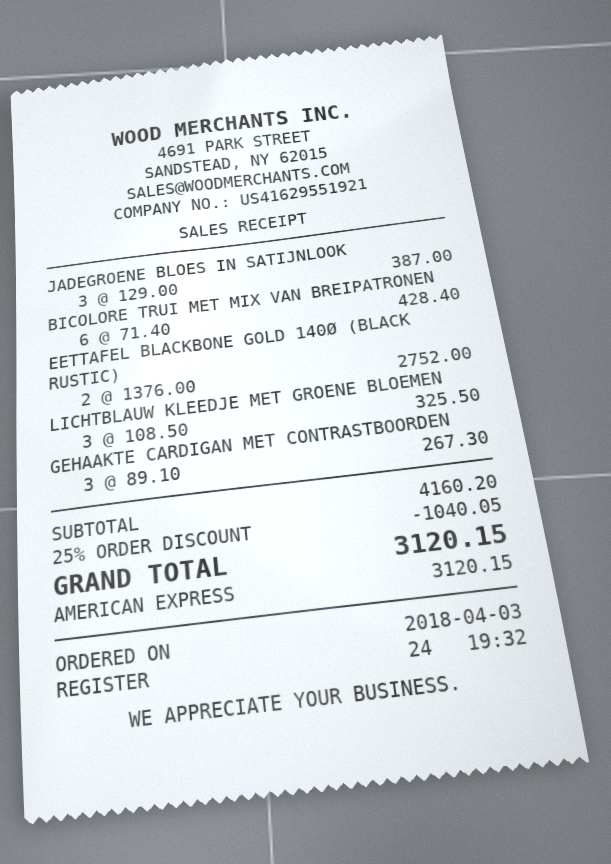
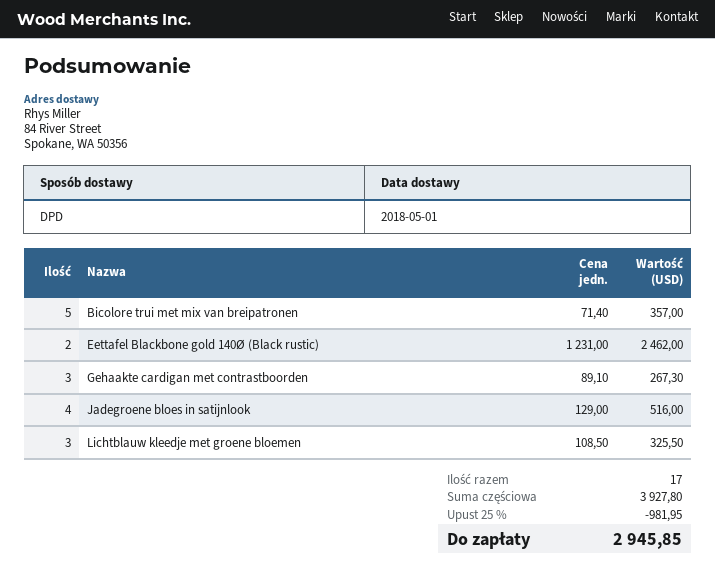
JADEGROENE BLOES IN SATIJNLOOK: 3 x 129.00 = 387.00 -> 4 x 129.00 = 516.00
BICOLORE TRUI MET MIX VAN BREIPATRONEN: 6 x 71.40 = 428.40 -> 5 x 71.40 = 357.00
EETTAFEL BLACKBONE GOLD 140Ø (BLACK RUSTIC): 2 x 1376.00 = 2752.00 -> 2 x 1231.00 = 2462.00
subtotal: 4160.20 -> 3927.80
discount: 25% = 1040.05 -> 25% = 981.95
total: 3120.15 -> 2945.85

